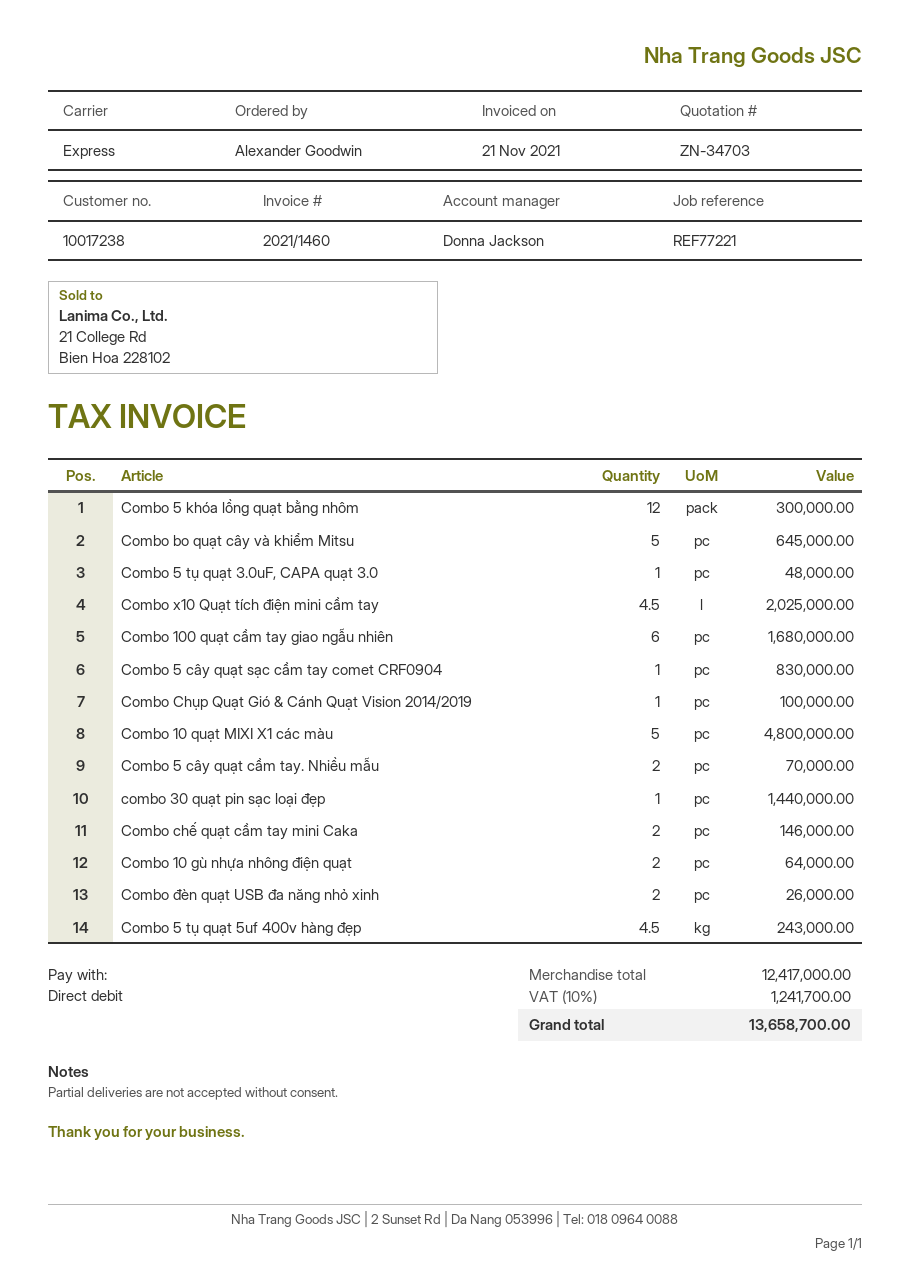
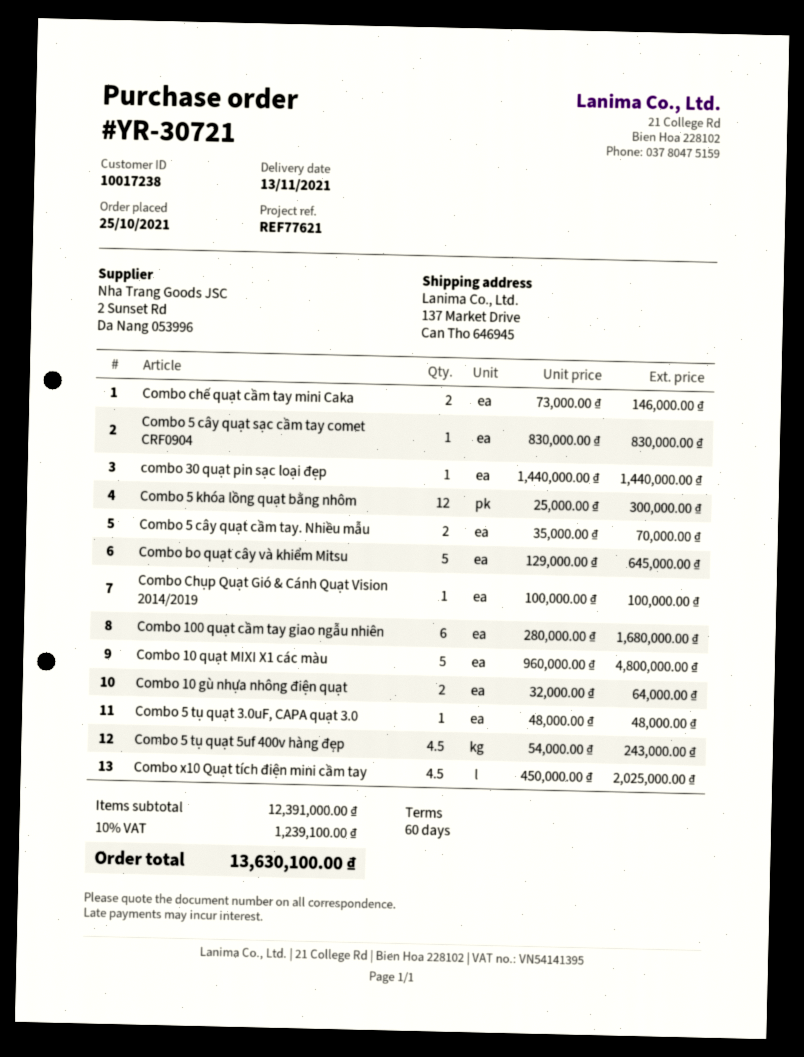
reference: REF77221 -> REF77621
Combo đèn quạt USB đa năng nhỏ xinh: 2 for 26000.00 -> none
subtotal: 12417000.00 -> 12391000.00
tax: 10% = 1241700.00 -> 10% = 1239100.00
total: 13658700.00 -> 13630100.00

